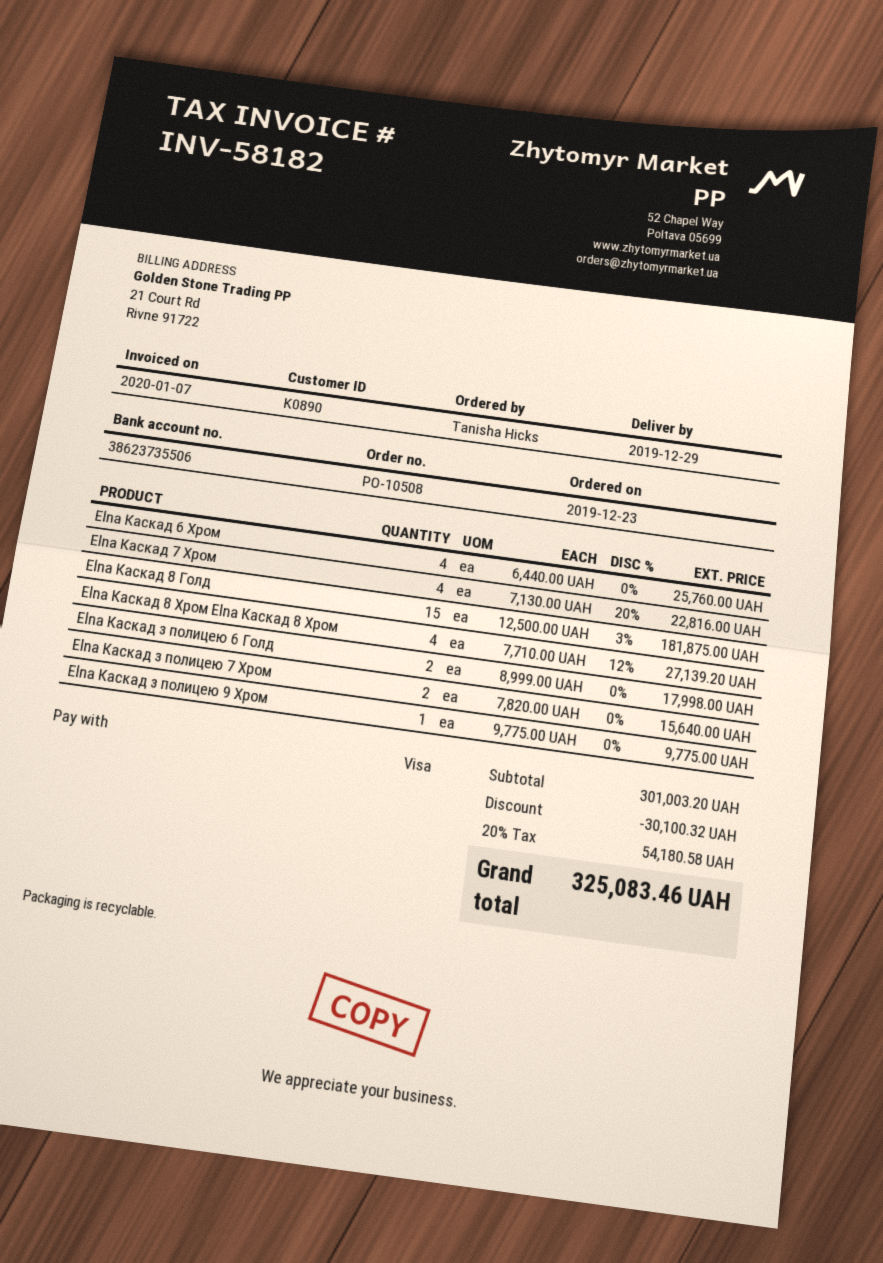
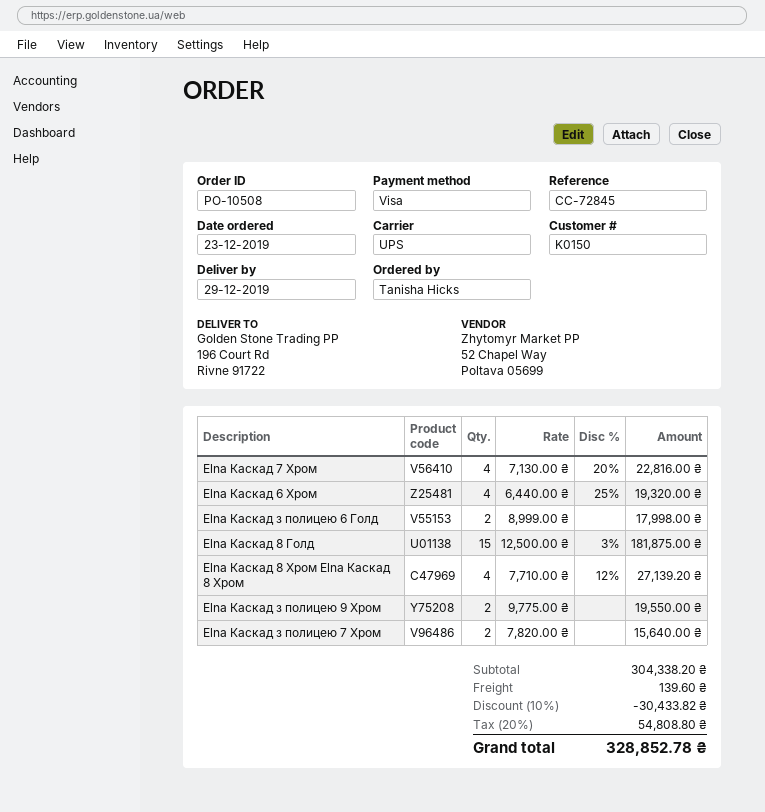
customer number: K0890 -> K0150
Elna Каскад 6 Хром: 4 x 6440.00 = 25760.00 -> 4 x 6440.00 - 25% = 19320.00
Elna Каскад з полицею 9 Хром: 1 x 9775.00 = 9775.00 -> 2 x 9775.00 = 19550.00
subtotal: 301003.20 -> 304338.20
discount: 30100.32 -> 30433.82
shipping: none -> 139.60
tax: 20% = 54180.58 -> 20% = 54808.80
total: 325083.46 -> 328852.78

